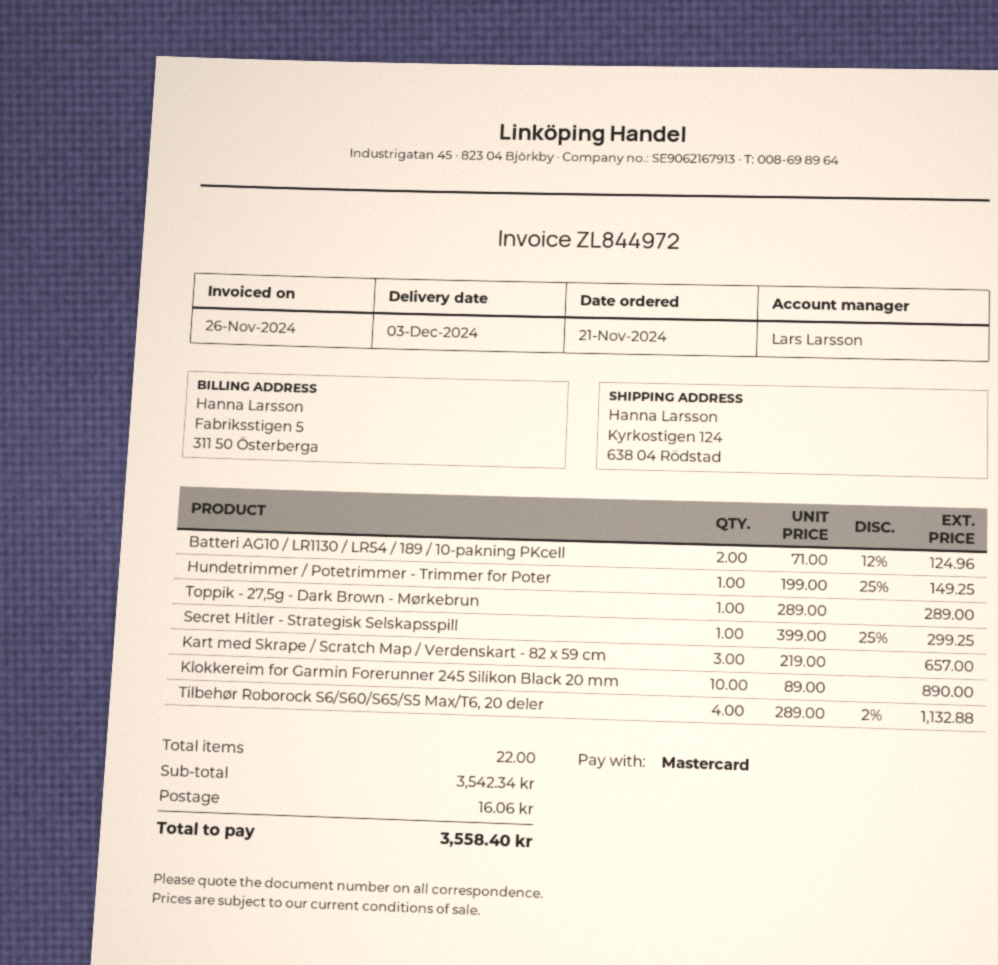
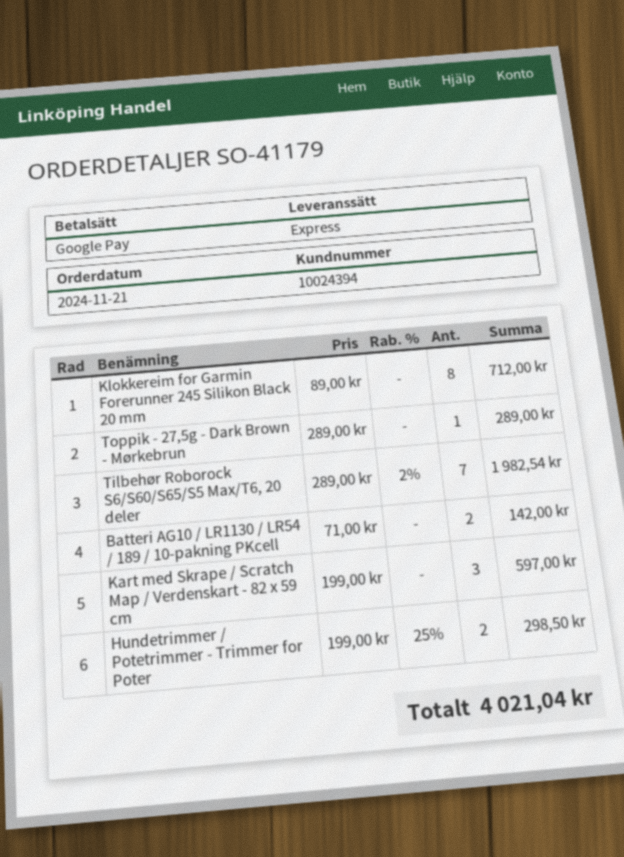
payment method: Mastercard -> Google Pay
Batteri AG10 / LR1130 / LR54 / 189 / 10-pakning PKcell: 2 x 71.00 - 12% = 124.96 -> 2 x 71.00 = 142.00
Hundetrimmer / Potetrimmer - Trimmer for Poter: 1 x 199.00 - 25% = 149.25 -> 2 x 199.00 - 25% = 298.50
Secret Hitler - Strategisk Selskapsspill: 1 x 399.00 - 25% = 299.25 -> none
Kart med Skrape / Scratch Map / Verdenskart - 82 x 59 cm: 3 x 219.00 = 657.00 -> 3 x 199.00 = 597.00
Klokkereim for Garmin Forerunner 245 Silikon Black 20 mm: 10 x 89.00 = 890.00 -> 8 x 89.00 = 712.00
Tilbehør Roborock S6/S60/S65/S5 Max/T6, 20 deler: 4 x 289.00 - 2% = 1132.88 -> 7 x 289.00 - 2% = 1982.54
shipping: 16.06 -> none
total: 3558.40 -> 4021.04

